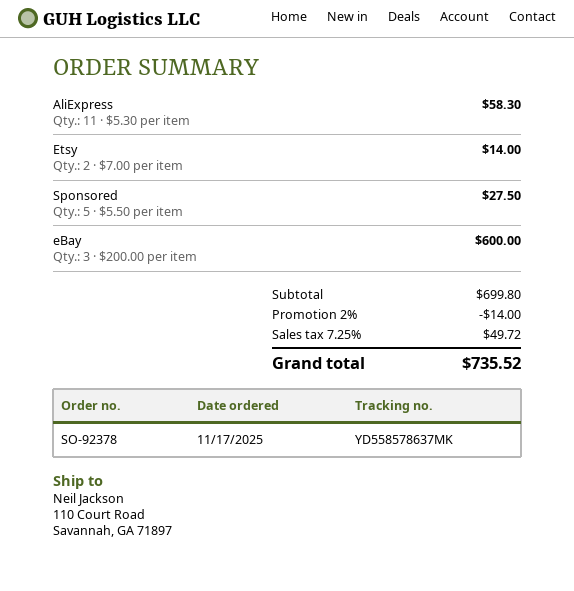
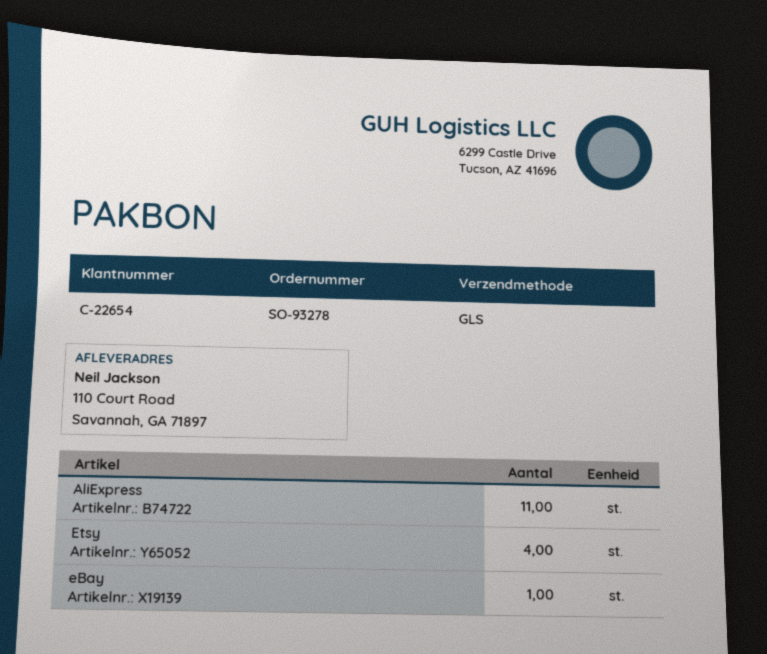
order number: SO-92378 -> SO-93278
Etsy: 2 -> 4
Sponsored: 5 -> none
eBay: 3 -> 1

